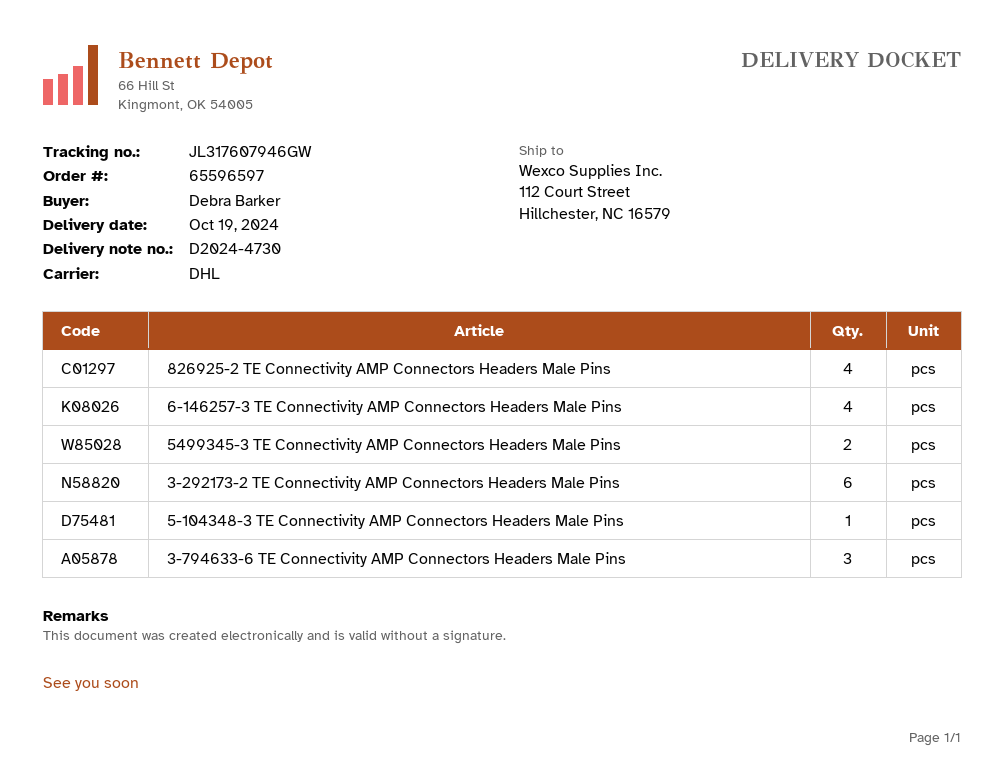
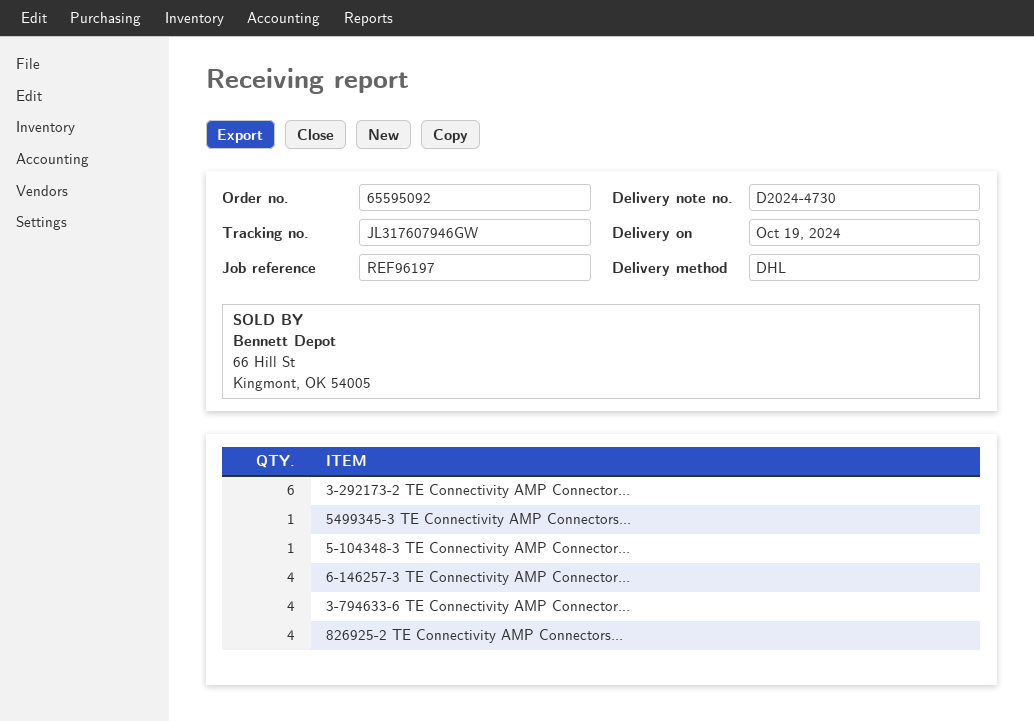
order number: 65596597 -> 65595092
5499345-3 TE Connectivity AMP Connectors Headers Male Pins: 2 -> 1
3-794633-6 TE Connectivity AMP Connectors Headers Male Pins: 3 -> 4

